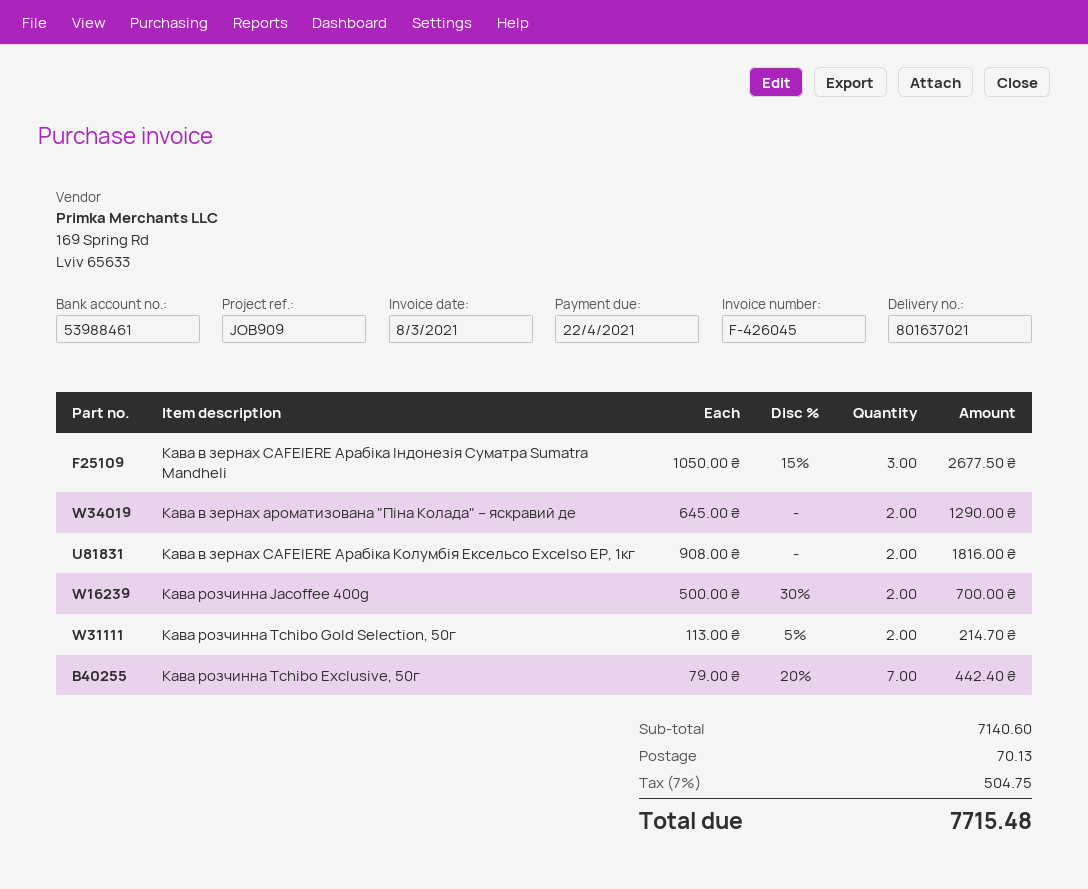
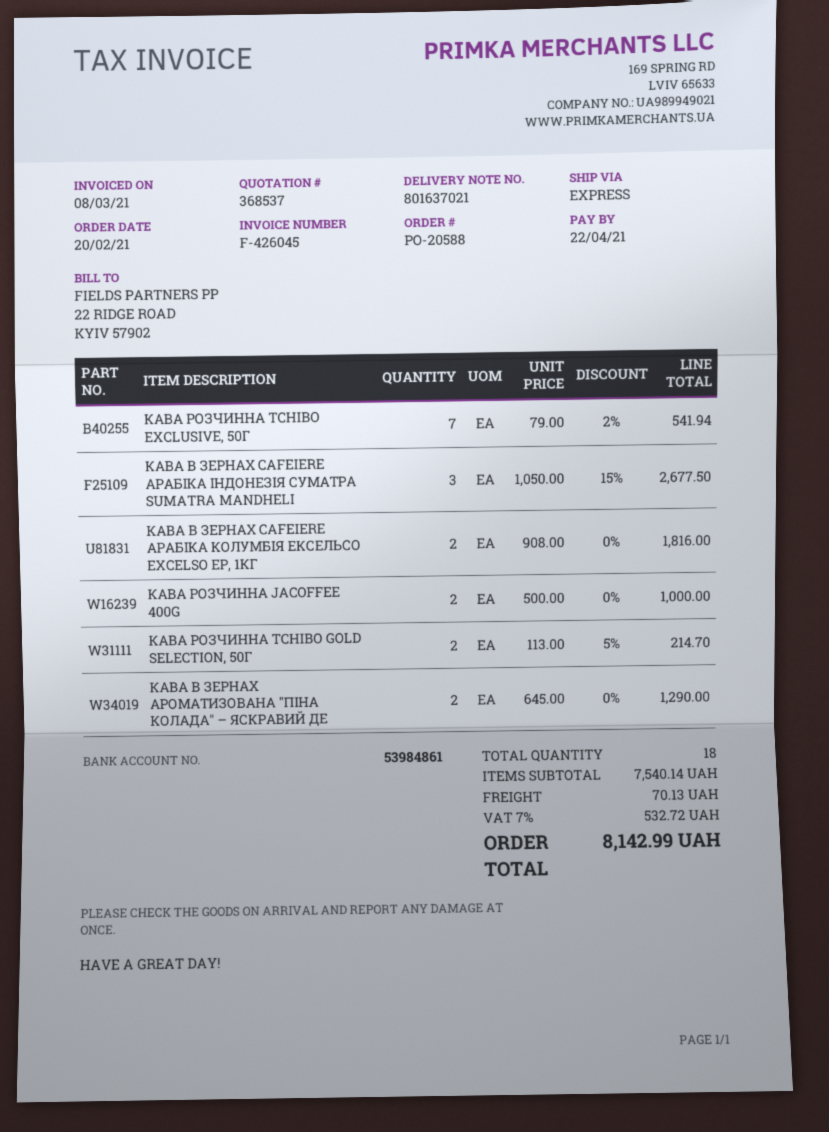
bank account: 53988461 -> 53984861
Кава розчинна Jacoffee 400g: 2 x 500.00 - 30% = 700.00 -> 2 x 500.00 = 1000.00
Кава розчинна Tchibo Exclusive, 50г: 7 x 79.00 - 20% = 442.40 -> 7 x 79.00 - 2% = 541.94
subtotal: 7140.60 -> 7540.14
tax: 7% = 504.75 -> 7% = 532.72
total: 7715.48 -> 8142.99

